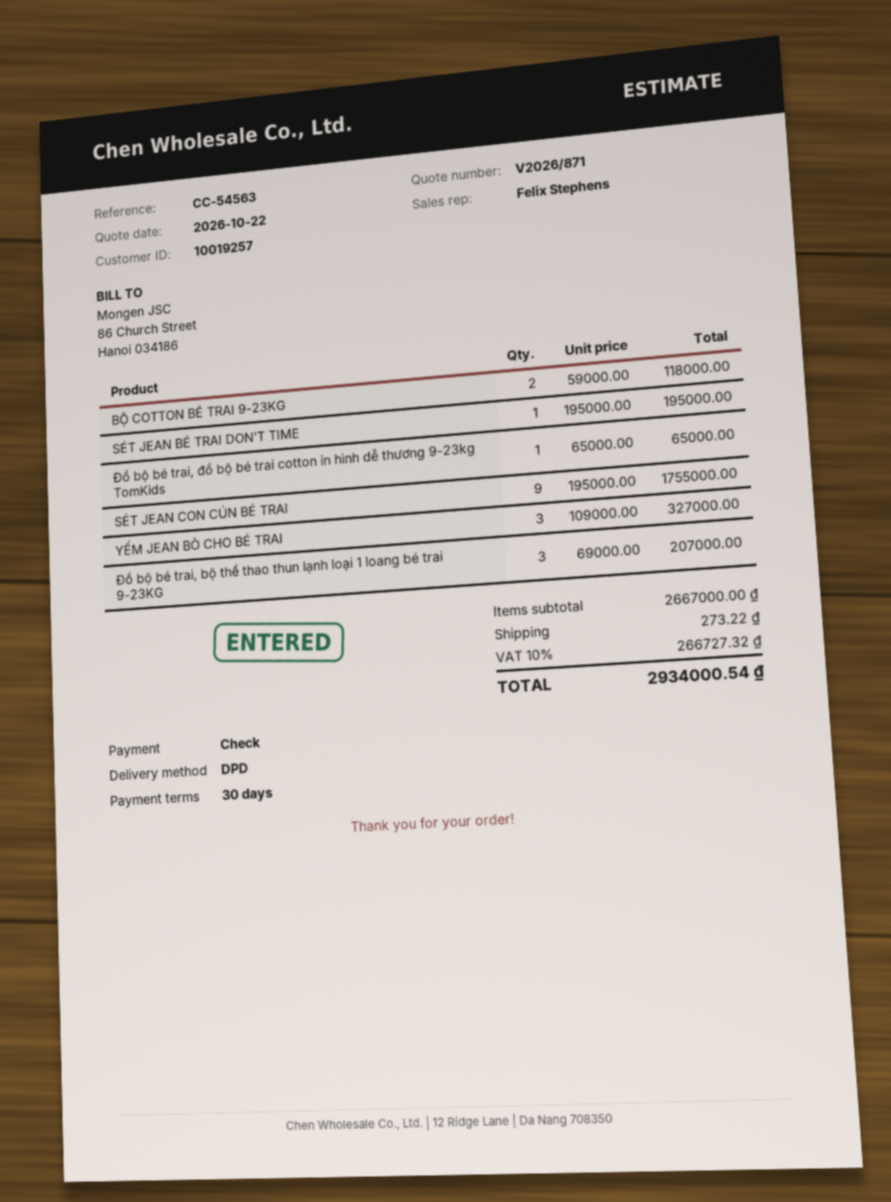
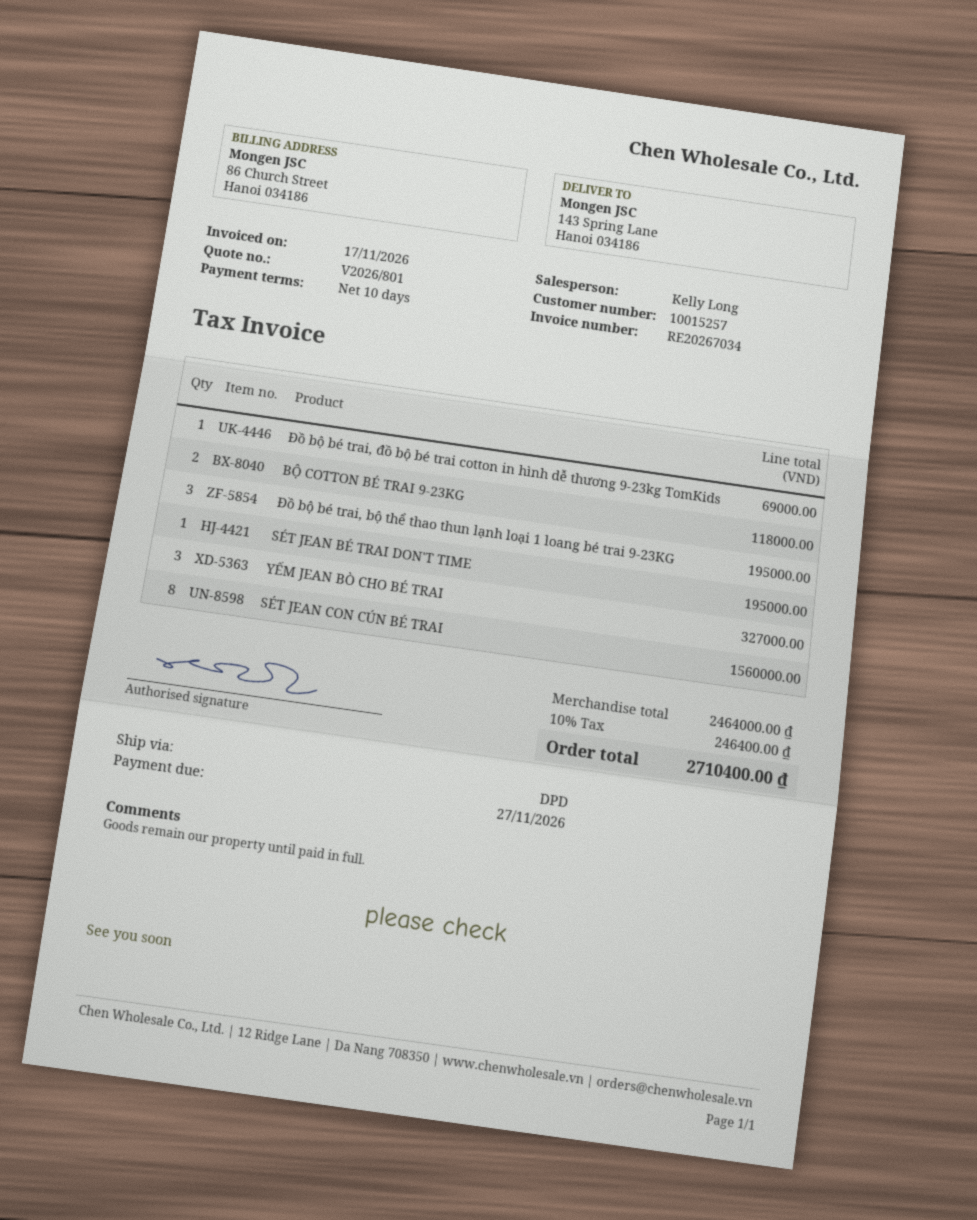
quote number: V2026/871 -> V2026/801
payment terms: 30 days -> 10 days
customer number: 10019257 -> 10015257
sales rep: Felix Stephens -> Kelly Long
Đồ bộ bé trai, đồ bộ bé trai cotton in hình dễ thương 9-23kg TomKids: 1 for 65000.00 -> 1 for 69000.00
SÉT JEAN CON CÚN BÉ TRAI: 9 for 1755000.00 -> 8 for 1560000.00
Đồ bộ bé trai, bộ thể thao thun lạnh loại 1 loang bé trai 9-23KG: 3 for 207000.00 -> 3 for 195000.00
subtotal: 2667000.00 -> 2464000.00
shipping: 273.22 -> none
tax: 10% = 266727.32 -> 10% = 246400.00
total: 2934000.54 -> 2710400.00

